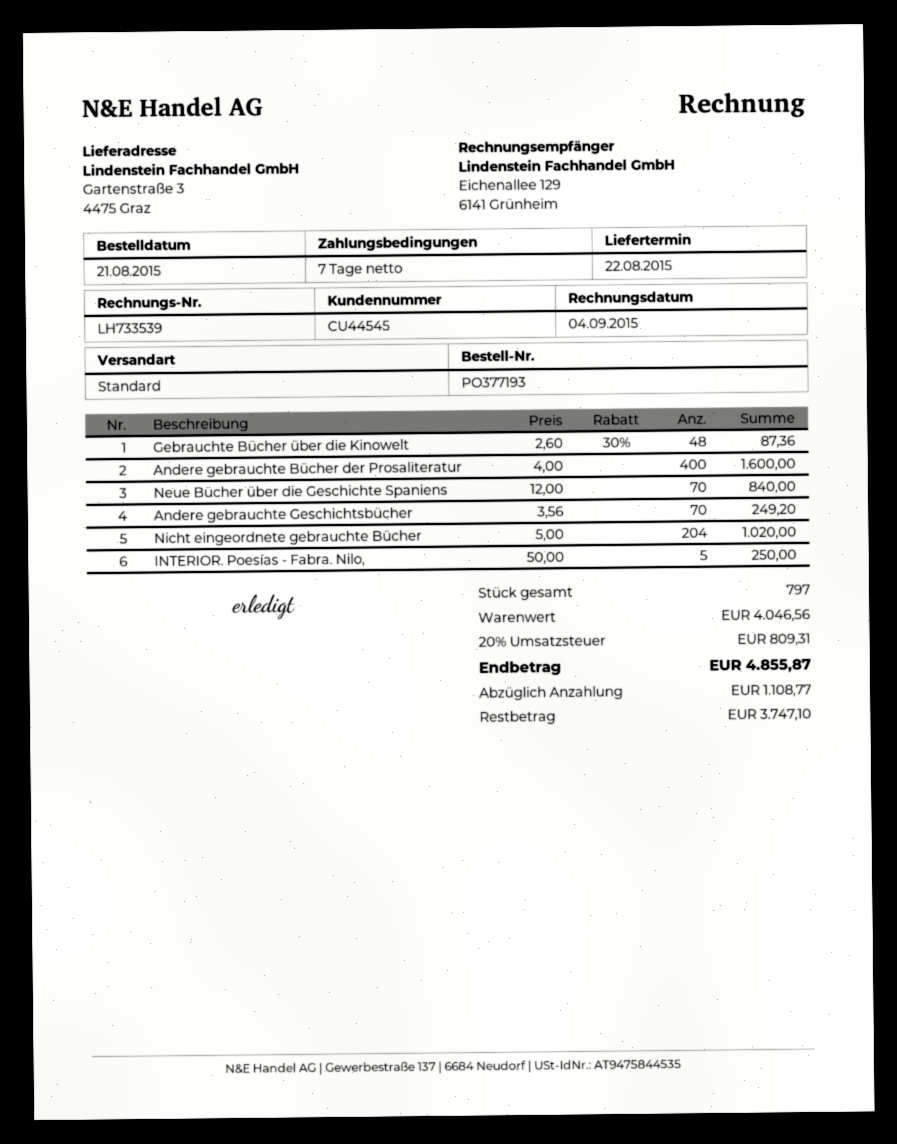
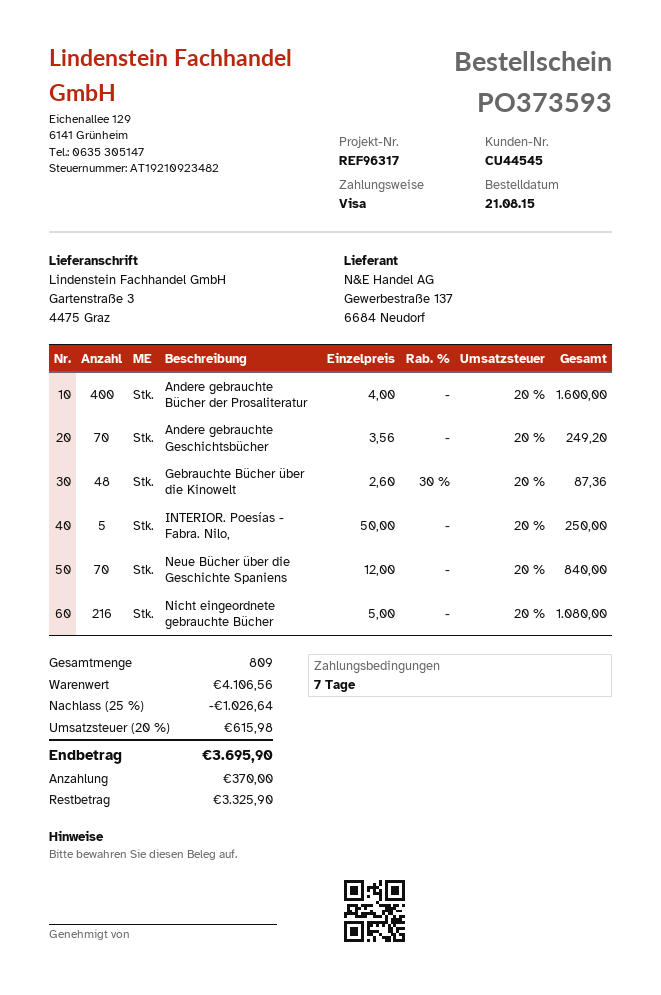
order number: PO377193 -> PO373593
Nicht eingeordnete gebrauchte Bücher: 204 x 5.00 = 1020.00 -> 216 x 5.00 = 1080.00
total quantity: 797 -> 809
subtotal: 4046.56 -> 4106.56
discount: none -> 25% = 1026.64
tax: 20% = 809.31 -> 20% = 615.98
total: 4855.87 -> 3695.90
deposit: 1108.77 -> 370.00
balance: 3747.10 -> 3325.90

